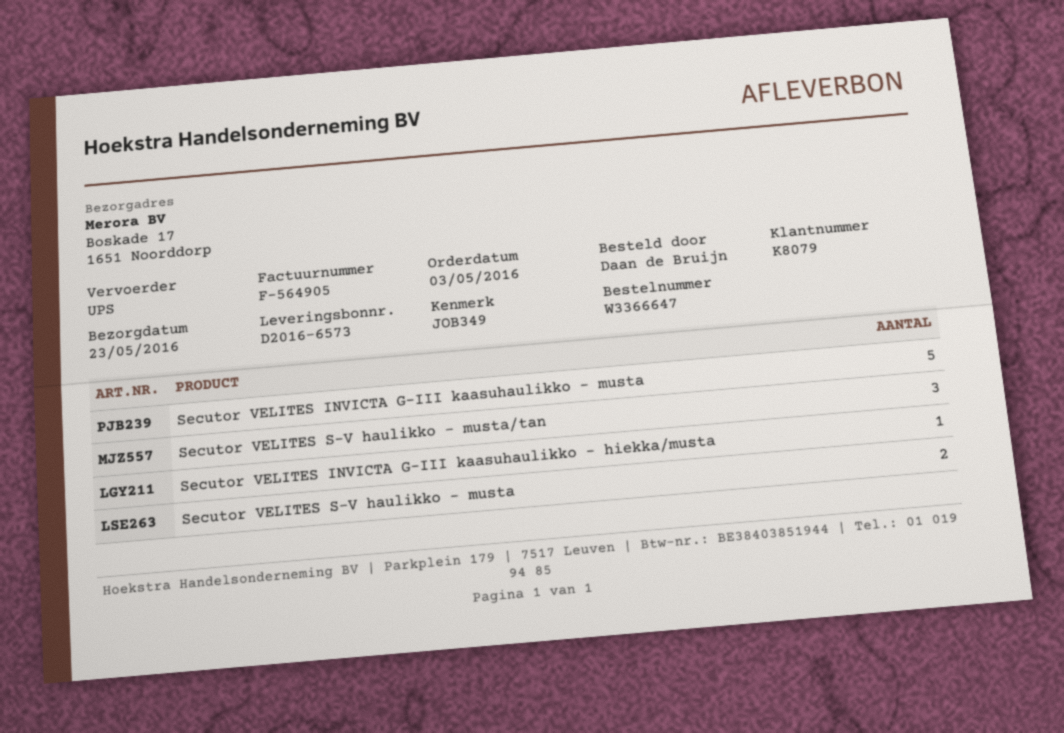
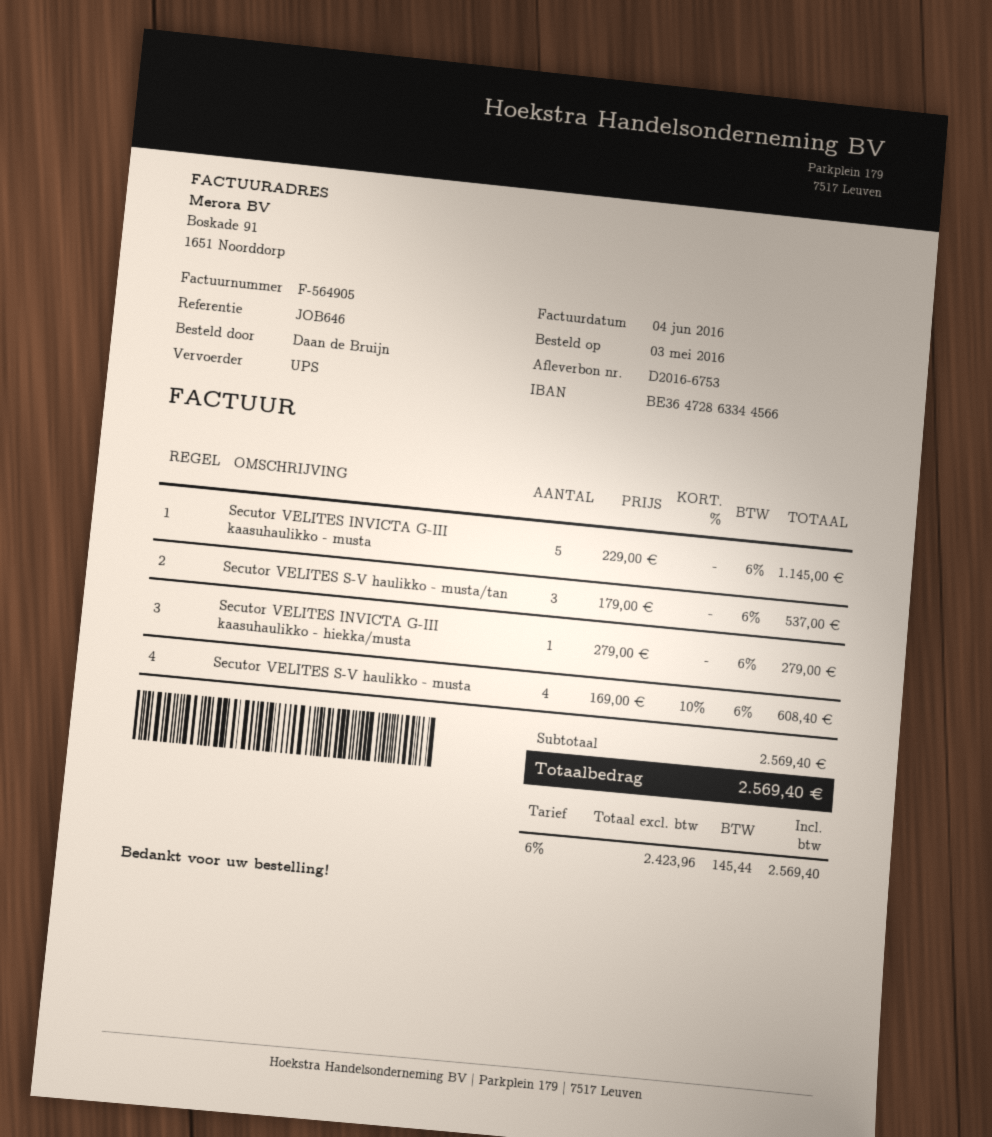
delivery note number: D2016-6573 -> D2016-6753
reference: JOB349 -> JOB646
Secutor VELITES S-V haulikko - musta: 2 -> 4

